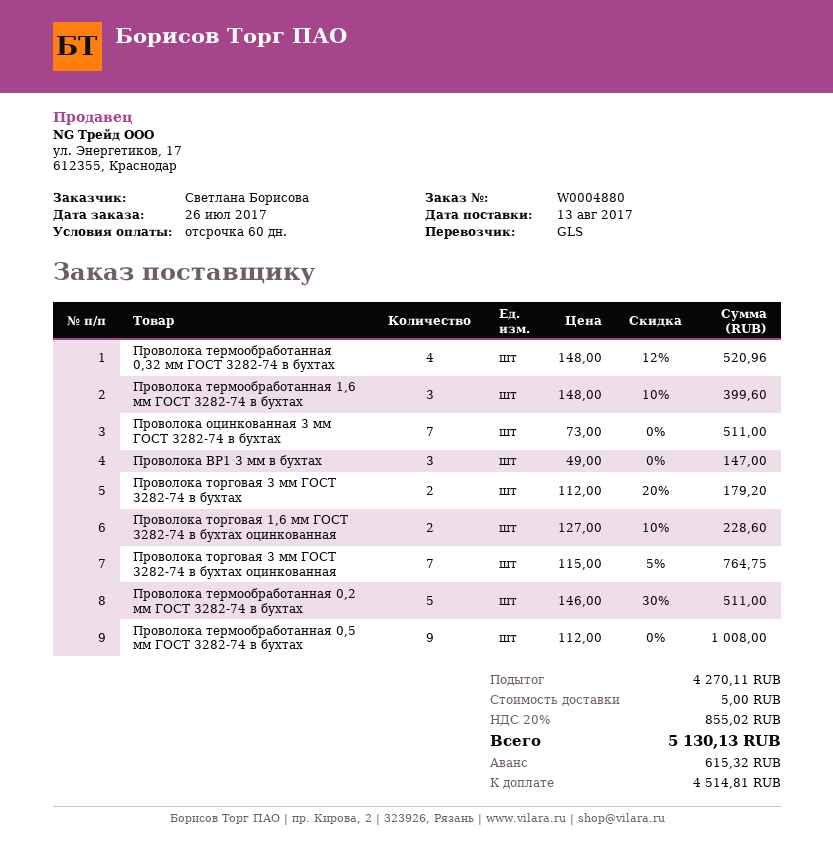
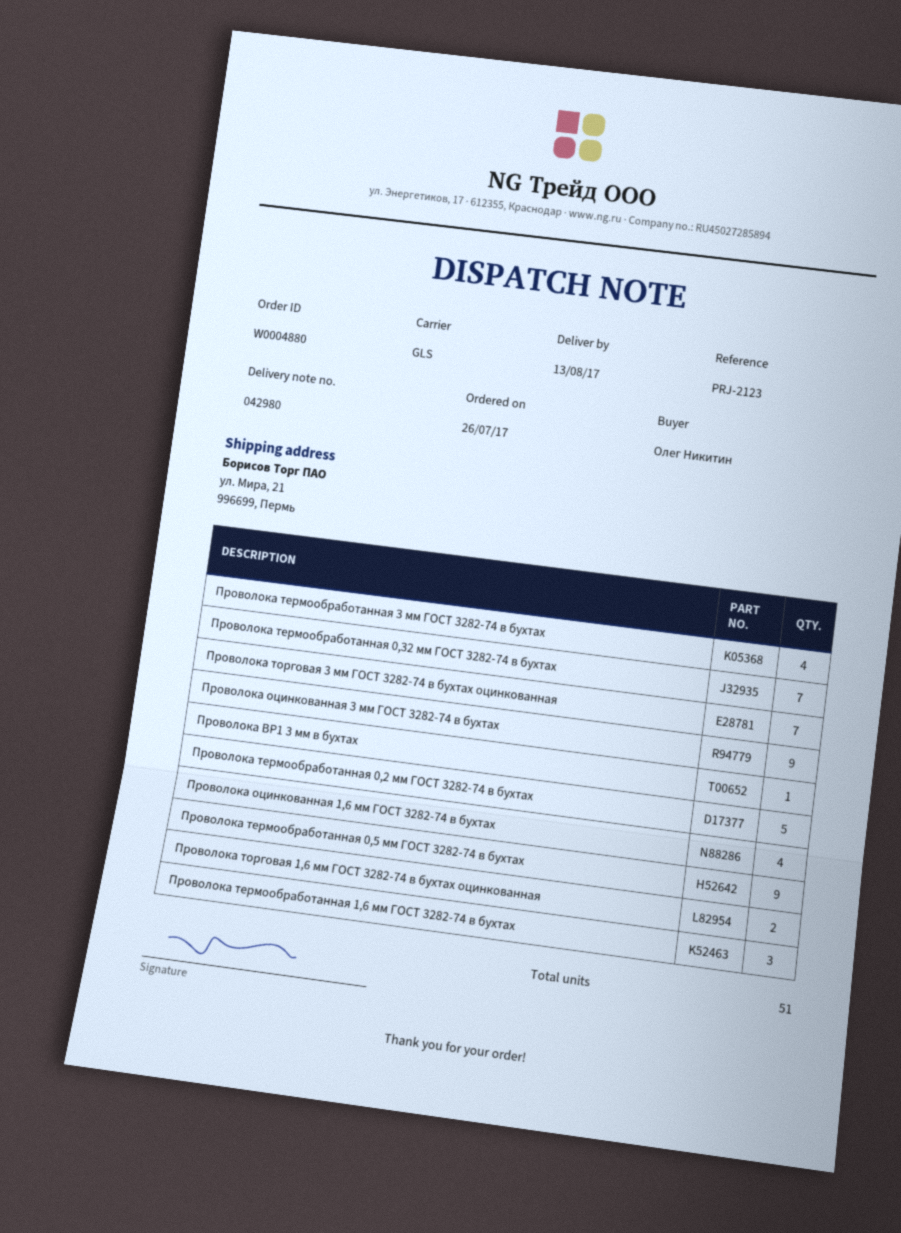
ordered by: Светлана Борисова -> Олег Никитин
Проволока термообработанная 0,32 мм ГОСТ 3282-74 в бухтах: 4 -> 7
Проволока оцинкованная 3 мм ГОСТ 3282-74 в бухтах: 7 -> 9
Проволока ВР1 3 мм в бухтах: 3 -> 1
Проволока торговая 3 мм ГОСТ 3282-74 в бухтах: 2 -> none
Проволока термообработанная 3 мм ГОСТ 3282-74 в бухтах: none -> 4
Проволока оцинкованная 1,6 мм ГОСТ 3282-74 в бухтах: none -> 4

